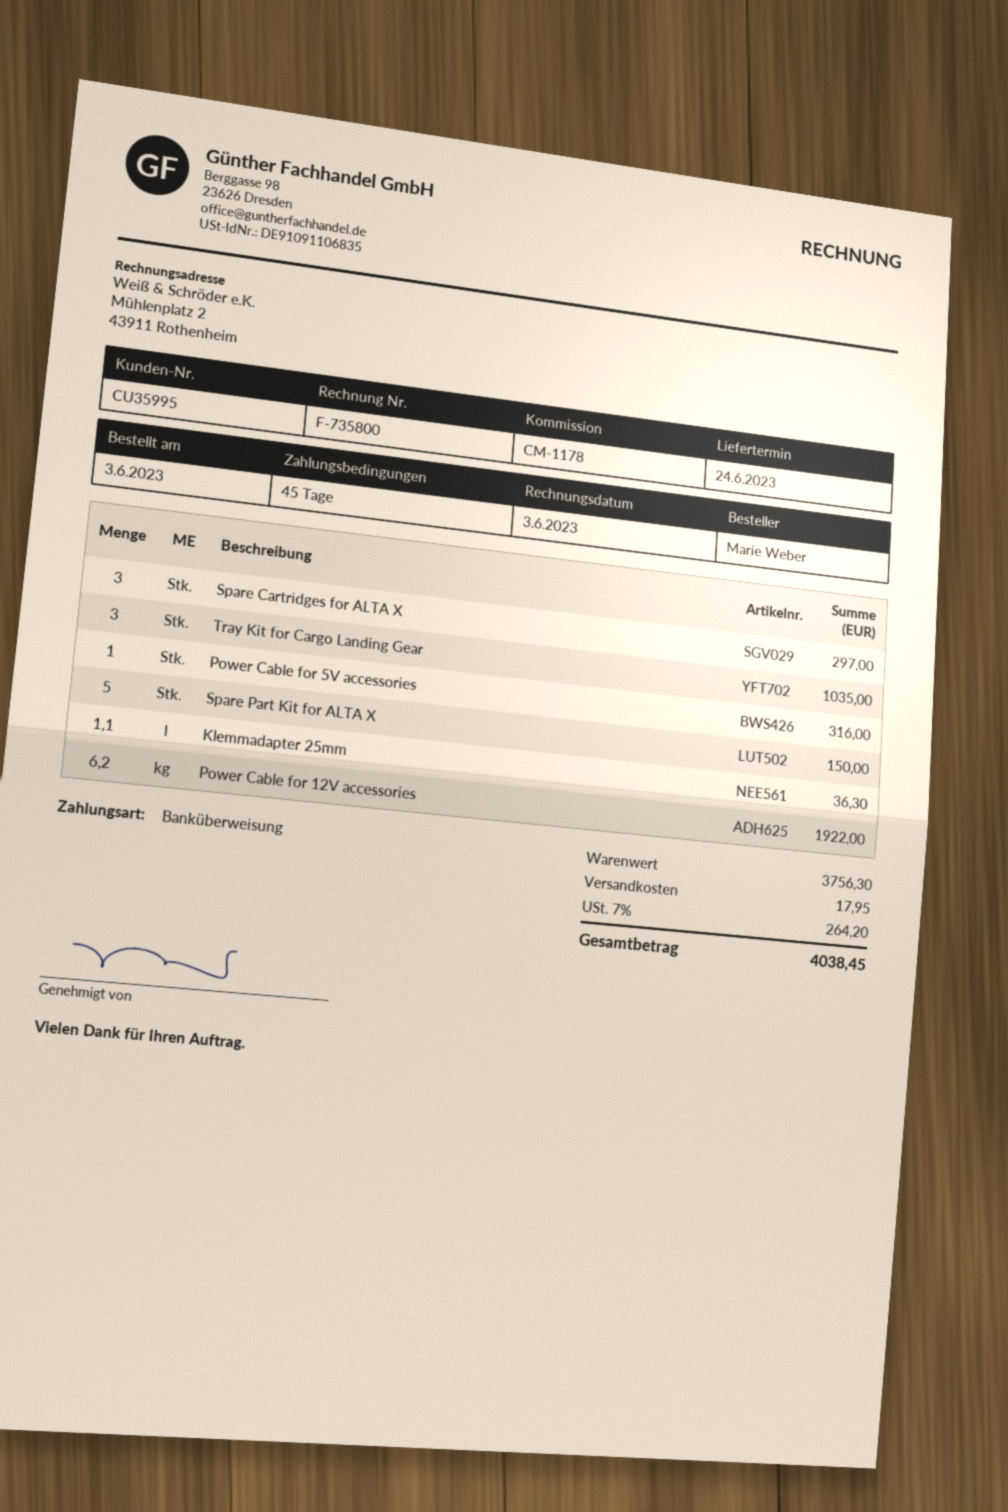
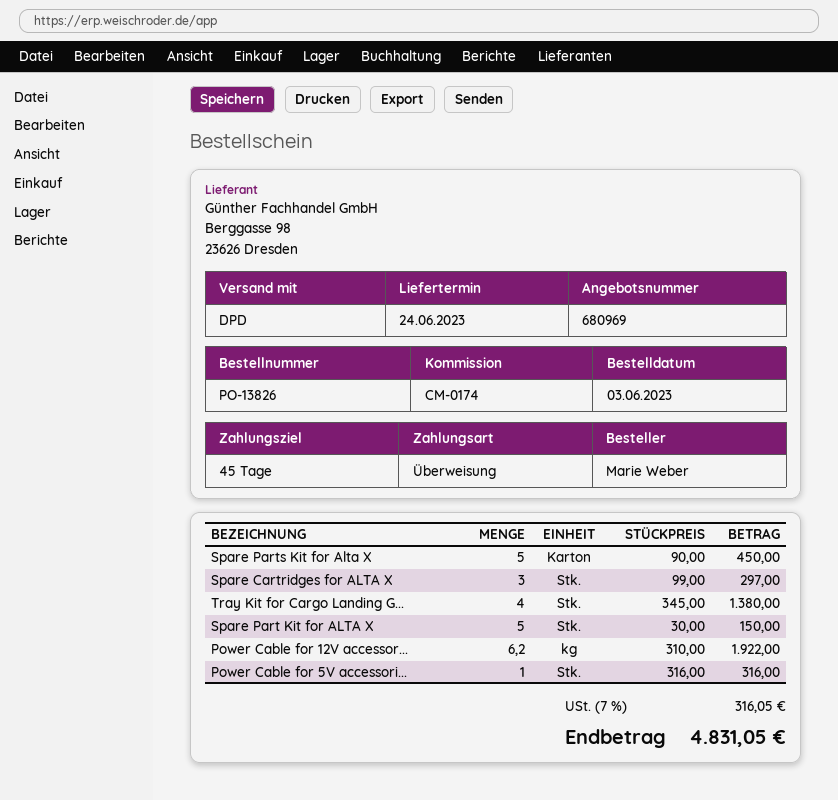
reference: CM-1178 -> CM-0174
Tray Kit for Cargo Landing Gear: 3 for 1035.00 -> 4 for 1380.00
Klemmadapter 25mm: 1.1 for 36.30 -> none
Spare Parts Kit for Alta X: none -> 5 for 450.00
shipping: 17.95 -> none
tax: 7% = 264.20 -> 7% = 316.05
total: 4038.45 -> 4831.05

